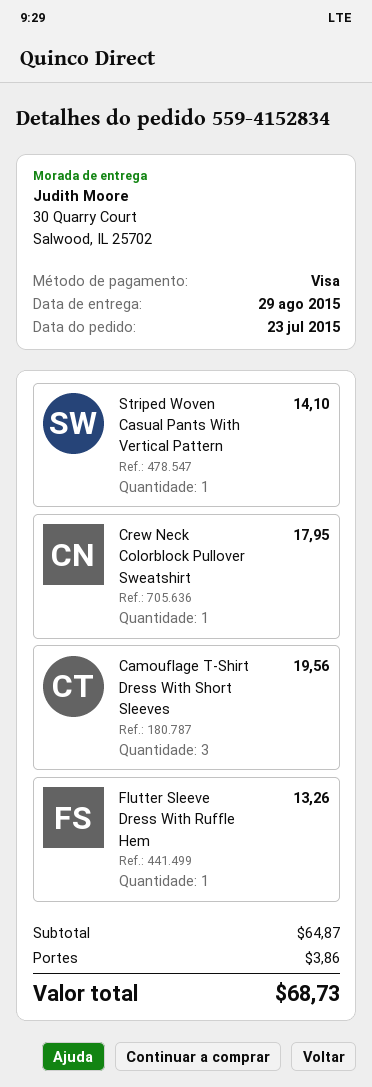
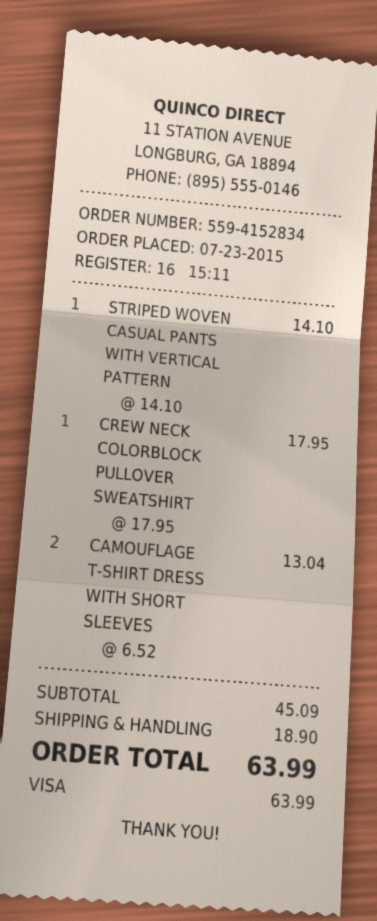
Camouflage T-Shirt Dress With Short Sleeves: 3 for 19.56 -> 2 for 13.04
Flutter Sleeve Dress With Ruffle Hem: 1 for 13.26 -> none
subtotal: 64.87 -> 45.09
shipping: 3.86 -> 18.90
total: 68.73 -> 63.99

